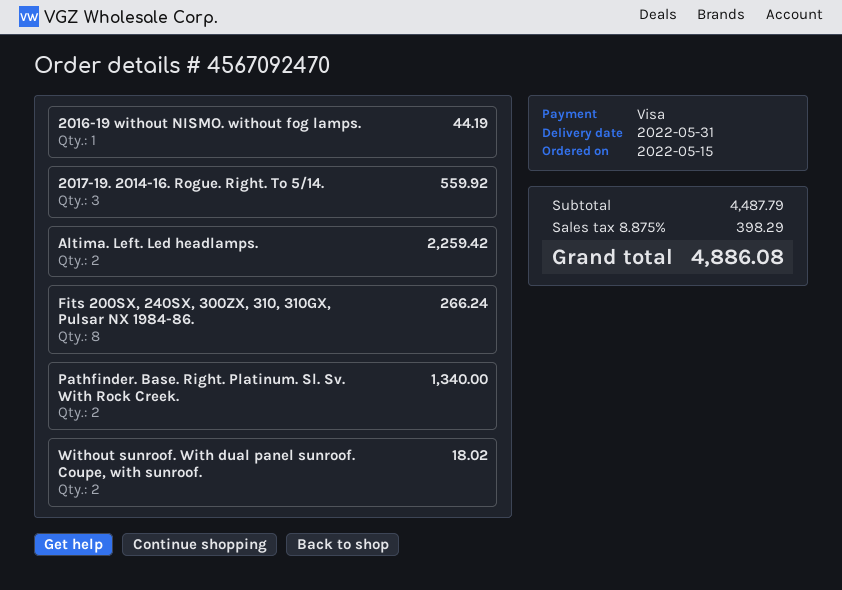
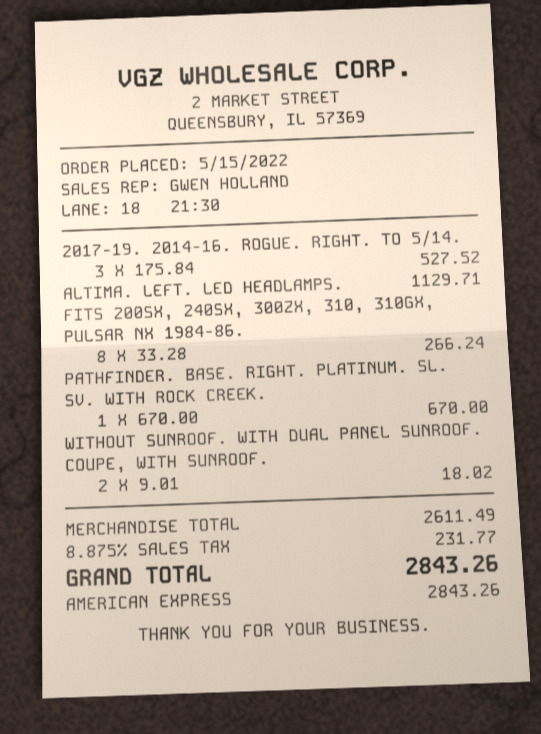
payment method: Visa -> American Express
2016-19 without NISMO. without fog lamps.: 1 for 44.19 -> none
2017-19. 2014-16. Rogue. Right. To 5/14.: 3 for 559.92 -> 3 for 527.52
Altima. Left. Led headlamps.: 2 for 2259.42 -> 1 for 1129.71
Pathfinder. Base. Right. Platinum. Sl. Sv. With Rock Creek.: 2 for 1340.00 -> 1 for 670.00
subtotal: 4487.79 -> 2611.49
tax: 8.875% = 398.29 -> 8.875% = 231.77
total: 4886.08 -> 2843.26

